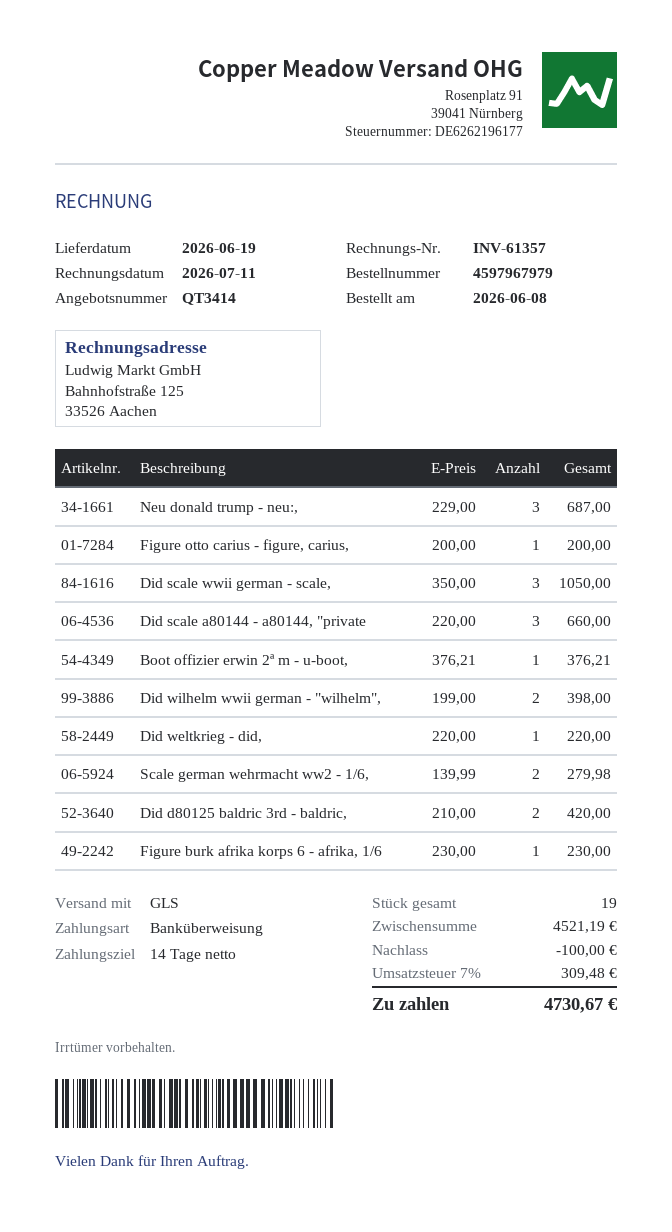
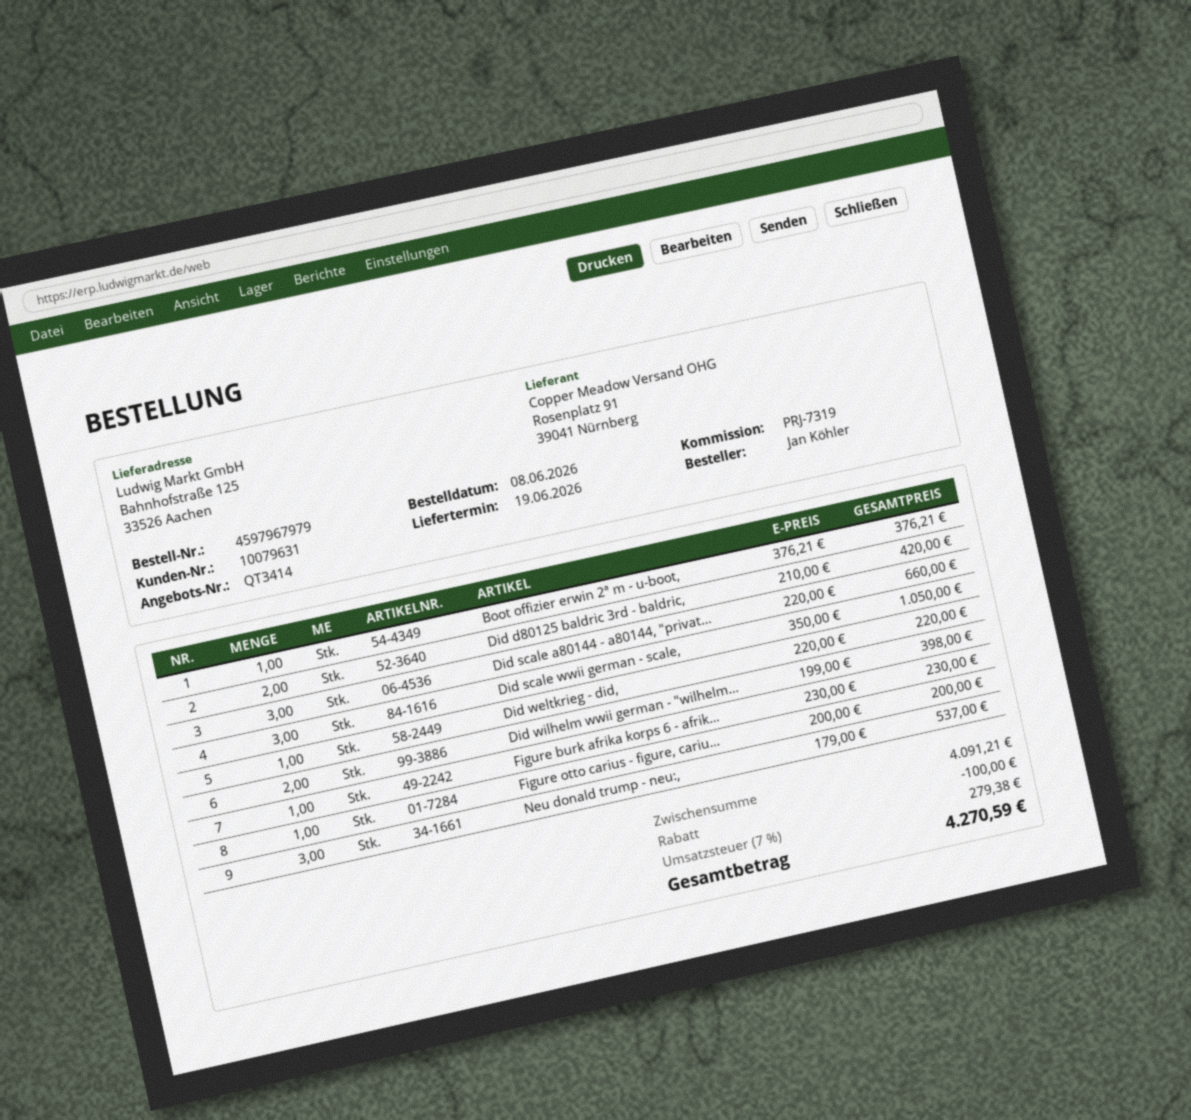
Neu donald trump - neu:,: 3 x 229.00 = 687.00 -> 3 x 179.00 = 537.00
Scale german wehrmacht ww2 - 1/6,: 2 x 139.99 = 279.98 -> none
subtotal: 4521.19 -> 4091.21
tax: 7% = 309.48 -> 7% = 279.38
total: 4730.67 -> 4270.59

